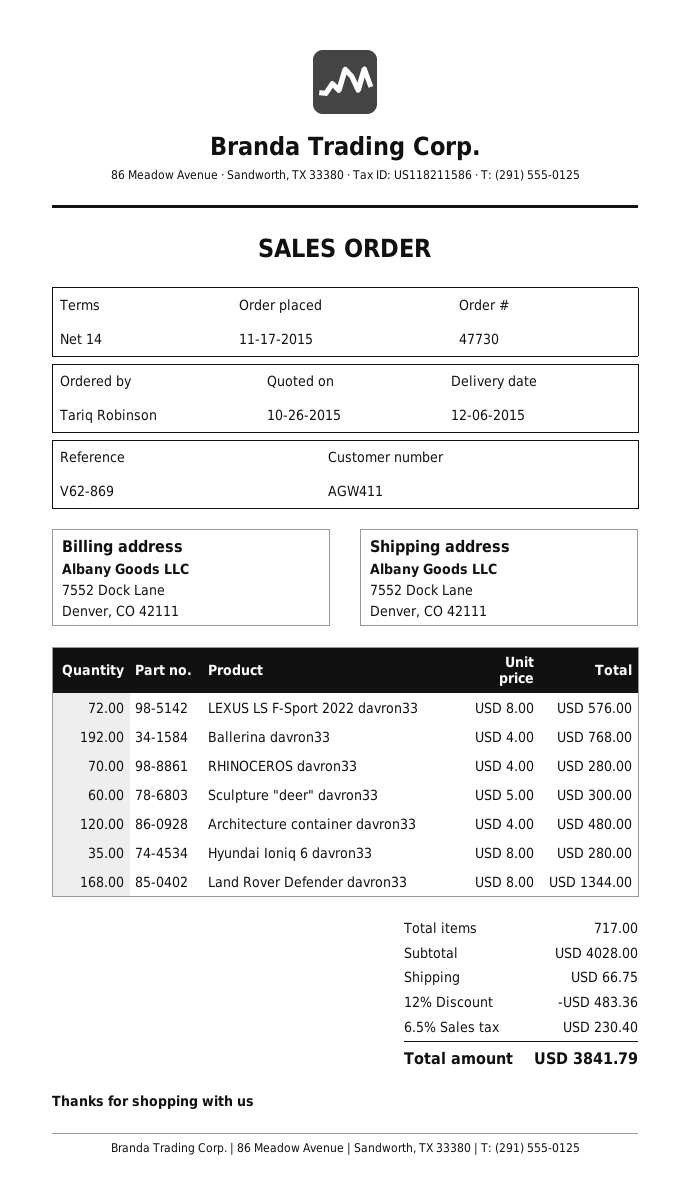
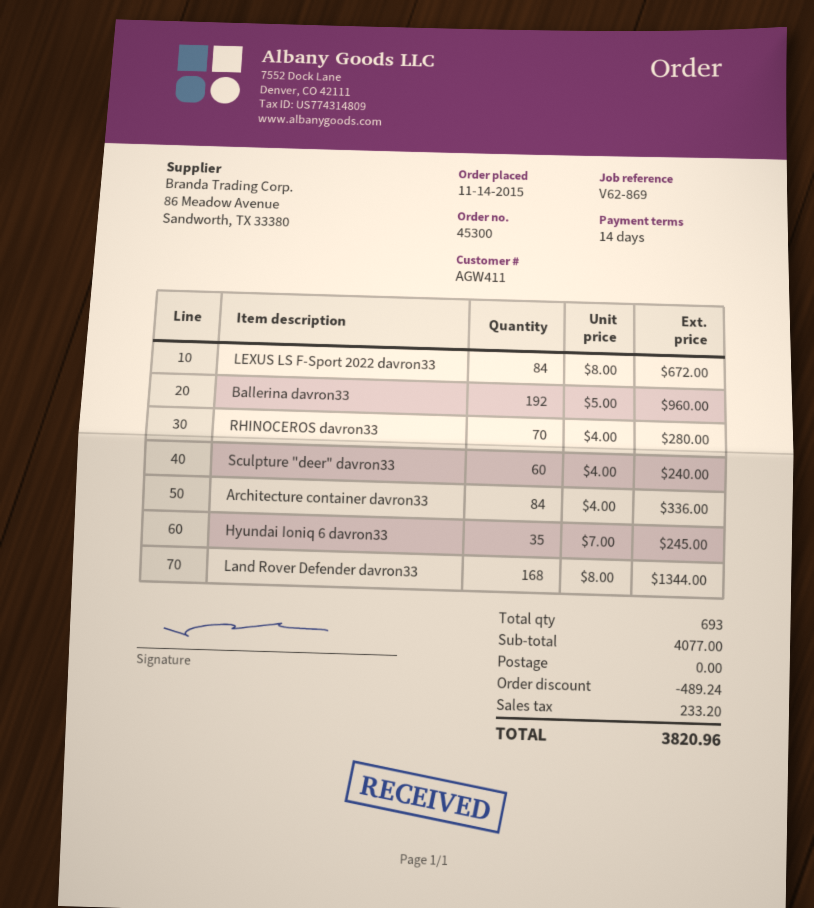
order number: 47730 -> 45300
order date: 2015-11-17 -> 2015-11-14
LEXUS LS F-Sport 2022 davron33: 72 x 8.00 = 576.00 -> 84 x 8.00 = 672.00
Ballerina davron33: 192 x 4.00 = 768.00 -> 192 x 5.00 = 960.00
Sculpture "deer" davron33: 60 x 5.00 = 300.00 -> 60 x 4.00 = 240.00
Architecture container davron33: 120 x 4.00 = 480.00 -> 84 x 4.00 = 336.00
Hyundai Ioniq 6 davron33: 35 x 8.00 = 280.00 -> 35 x 7.00 = 245.00
total quantity: 717 -> 693
subtotal: 4028.00 -> 4077.00
discount: 483.36 -> 489.24
shipping: 66.75 -> 0.00
tax: 230.40 -> 233.20
total: 3841.79 -> 3820.96

